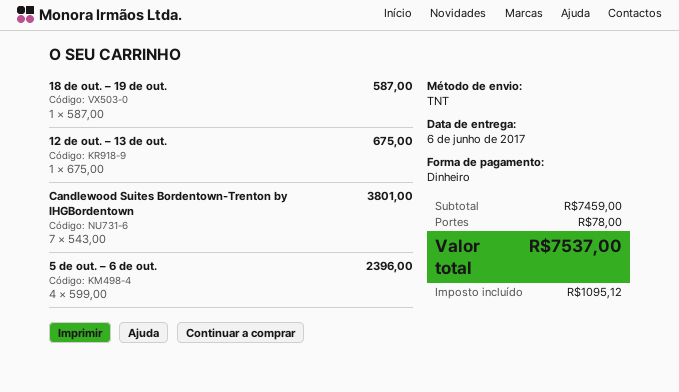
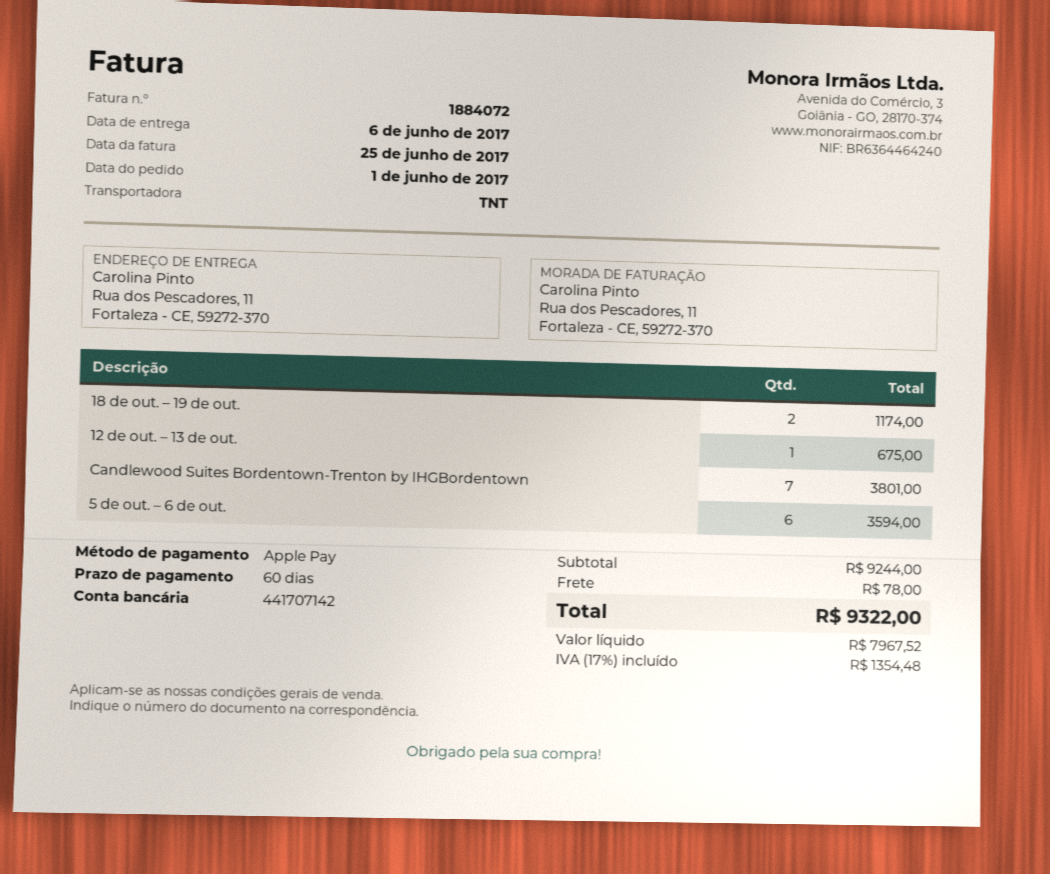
payment method: cash -> Apple Pay
18 de out. – 19 de out.: 1 for 587.00 -> 2 for 1174.00
5 de out. – 6 de out.: 4 for 2396.00 -> 6 for 3594.00
subtotal: 7459.00 -> 9244.00
tax: 1095.12 -> 1354.48
total: 7537.00 -> 9322.00

